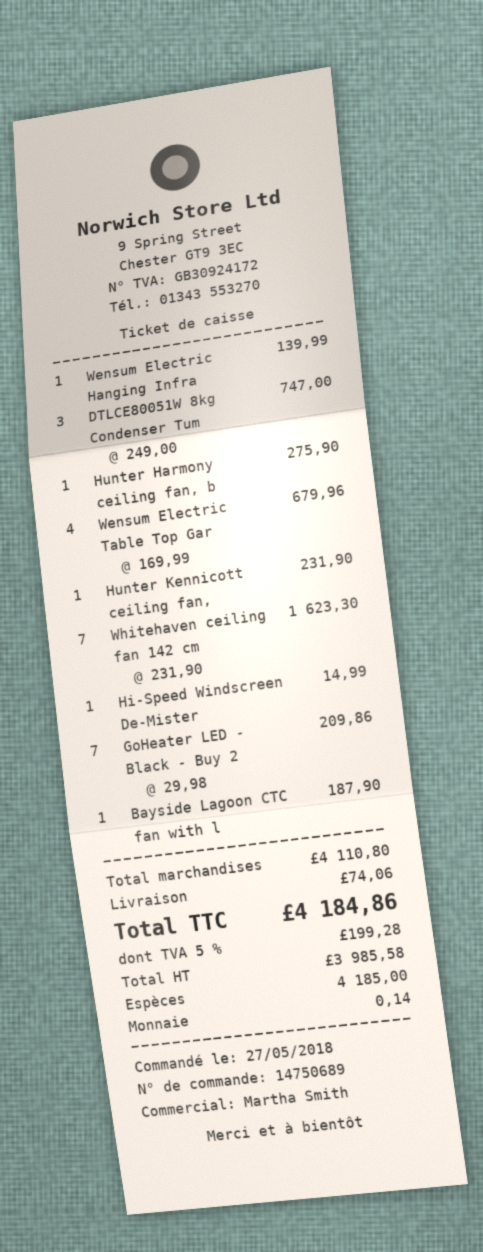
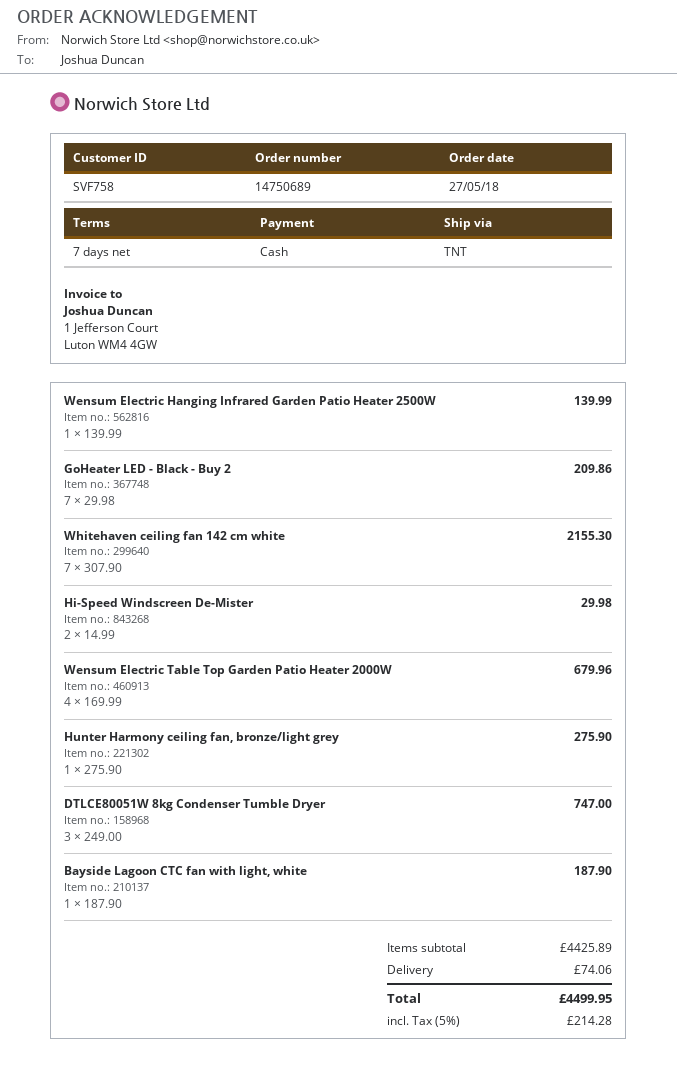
Hunter Kennicott ceiling fan,: 1 x 231.90 = 231.90 -> none
Whitehaven ceiling fan 142 cm: 7 x 231.90 = 1623.30 -> 7 x 307.90 = 2155.30
Hi-Speed Windscreen De-Mister: 1 x 14.99 = 14.99 -> 2 x 14.99 = 29.98
subtotal: 4110.80 -> 4425.89
tax: 5% = 199.28 -> 5% = 214.28
total: 4184.86 -> 4499.95

